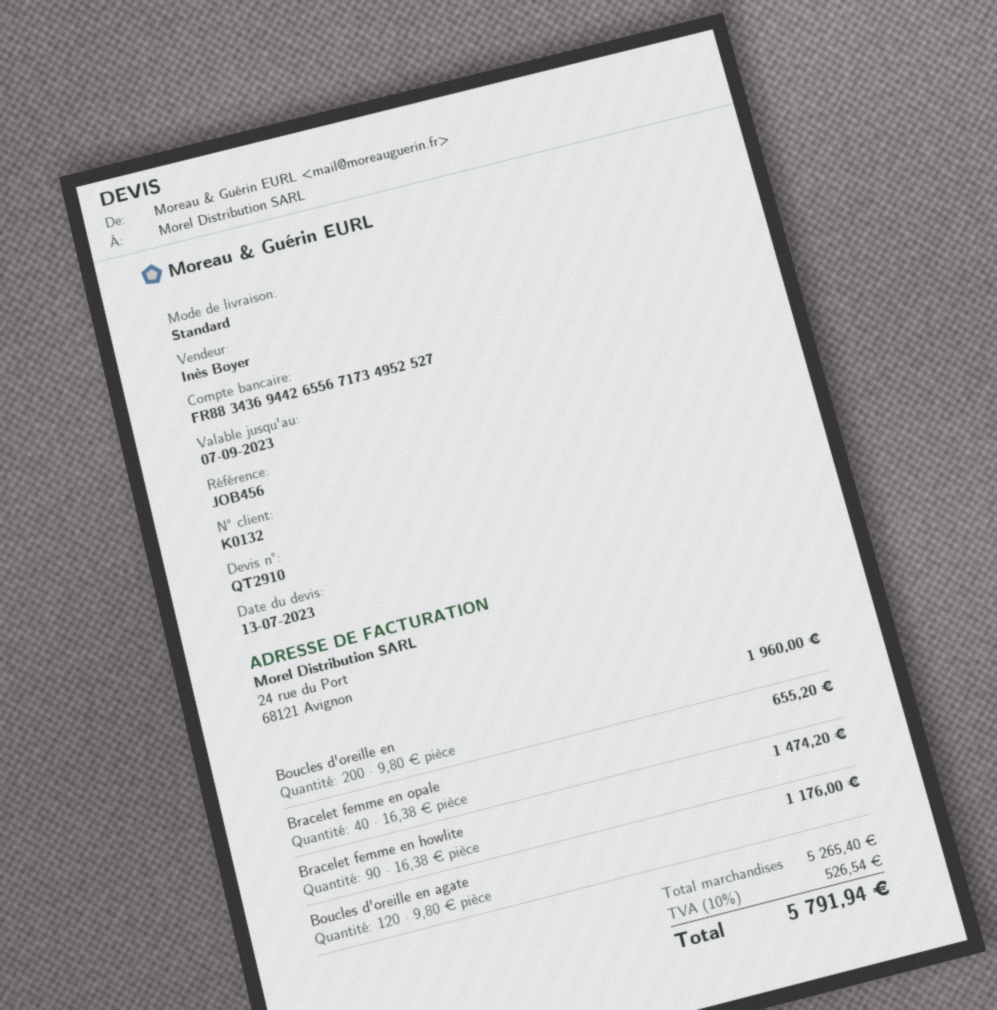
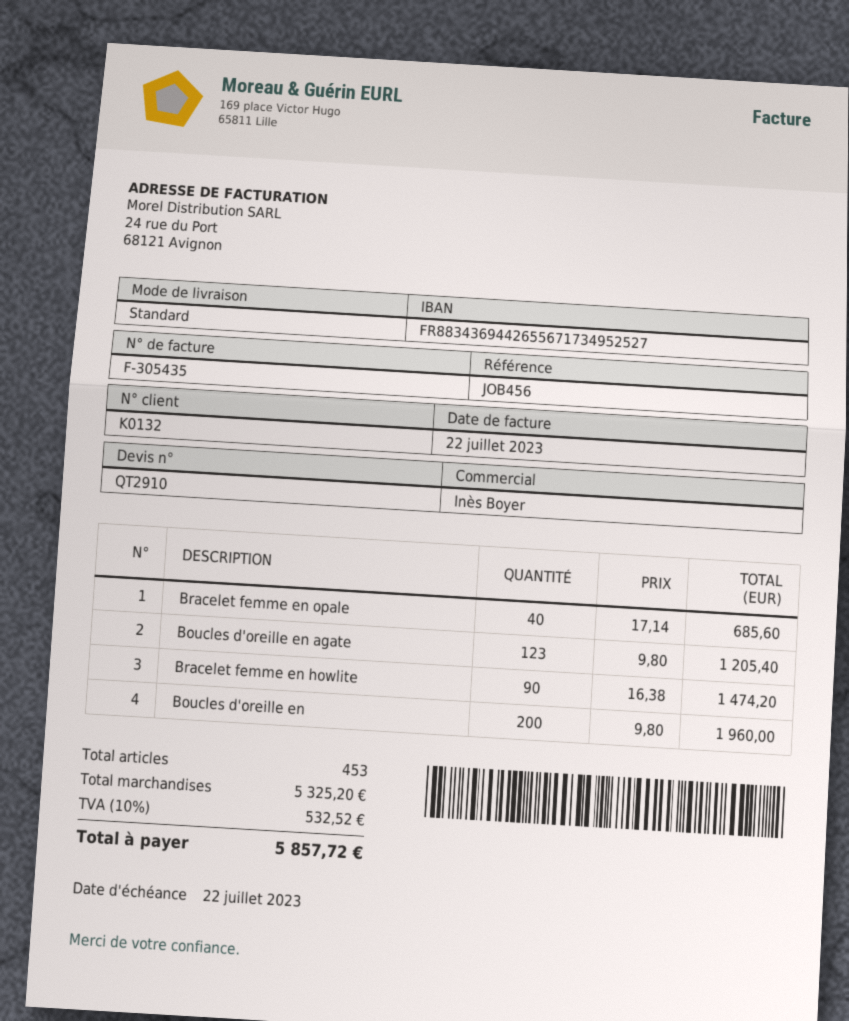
Bracelet femme en opale: 40 x 16.38 = 655.20 -> 40 x 17.14 = 685.60
Boucles d'oreille en agate: 120 x 9.80 = 1176.00 -> 123 x 9.80 = 1205.40
subtotal: 5265.40 -> 5325.20
tax: 10% = 526.54 -> 10% = 532.52
total: 5791.94 -> 5857.72

